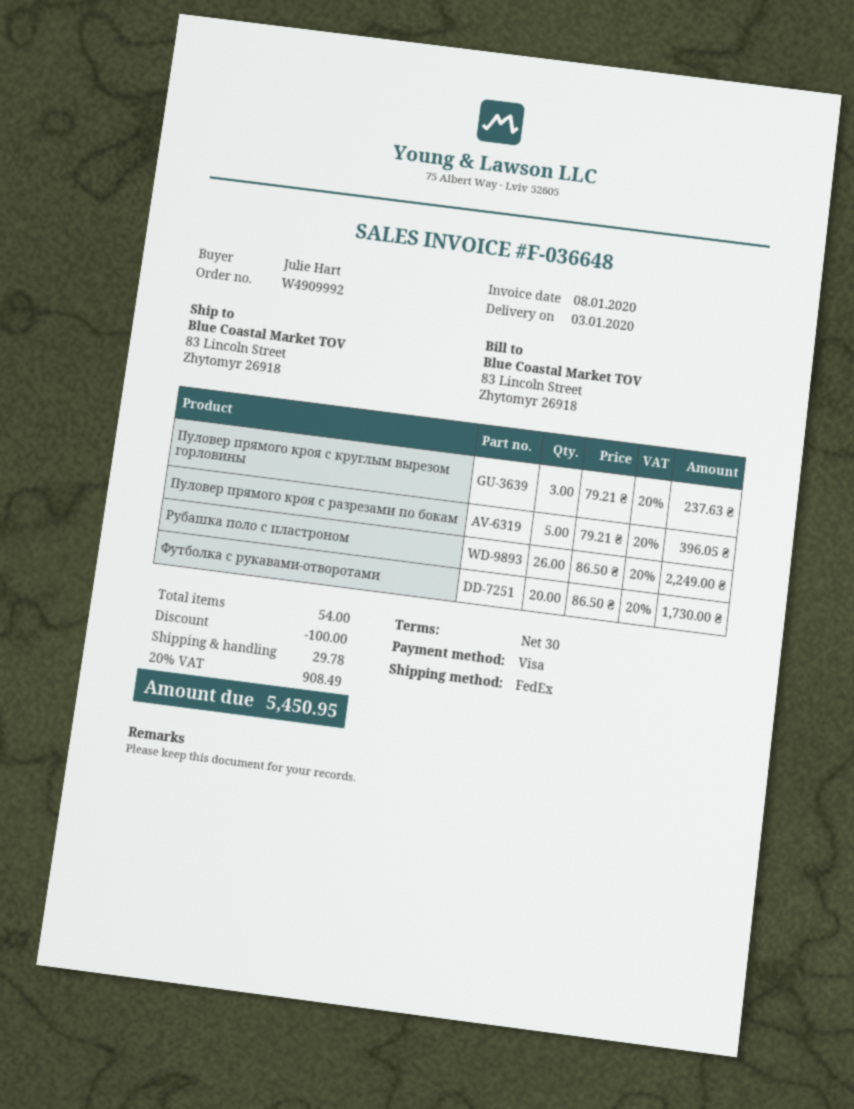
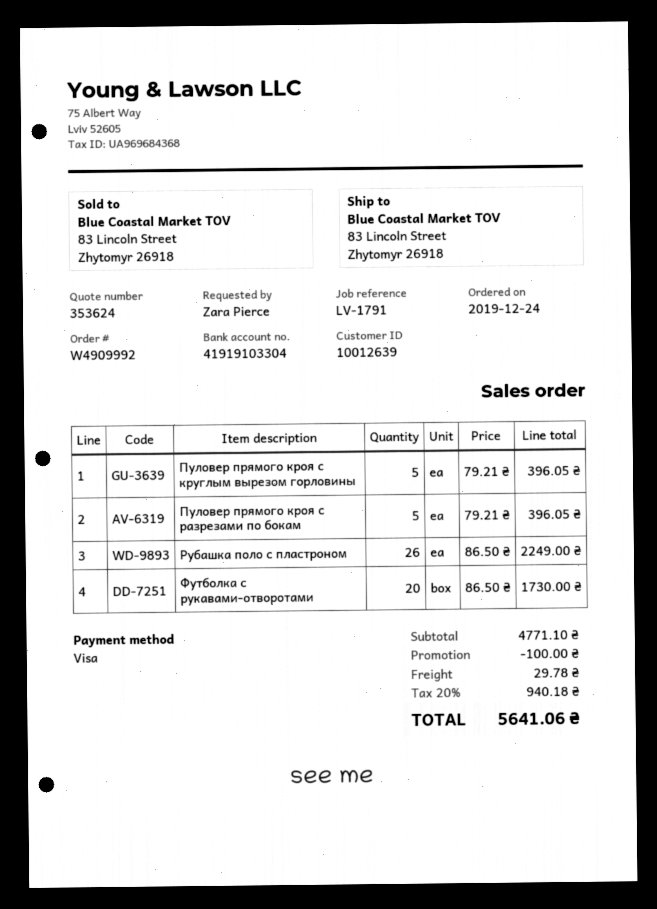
ordered by: Julie Hart -> Zara Pierce
Пуловер прямого кроя с круглым вырезом горловины: 3 x 79.21 = 237.63 -> 5 x 79.21 = 396.05
tax: 20% = 908.49 -> 20% = 940.18
total: 5450.95 -> 5641.06

